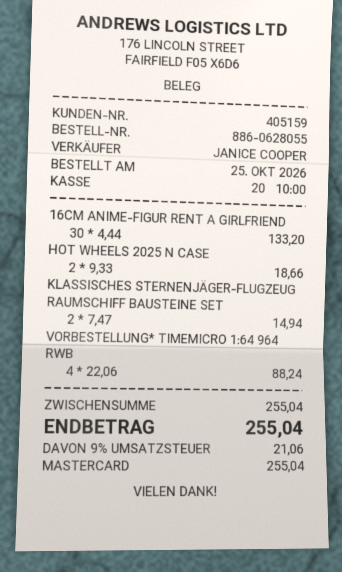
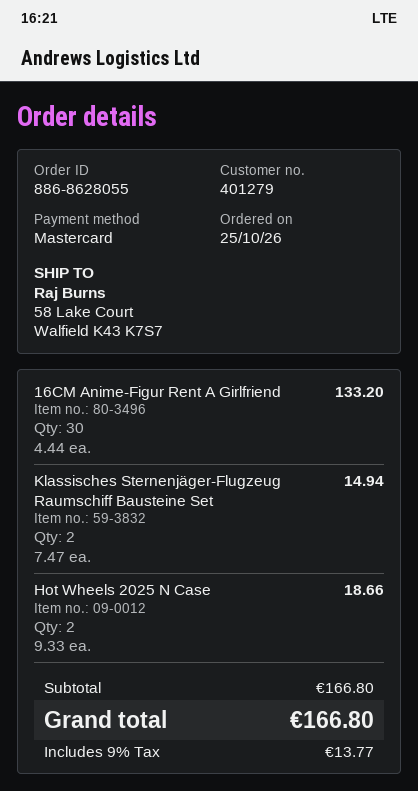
order number: 886-0628055 -> 886-8628055
customer number: 405159 -> 401279
VORBESTELLUNG* TIMEMICRO 1:64 964 RWB: 4 x 22.06 = 88.24 -> none
subtotal: 255.04 -> 166.80
tax: 9% = 21.06 -> 9% = 13.77
total: 255.04 -> 166.80

